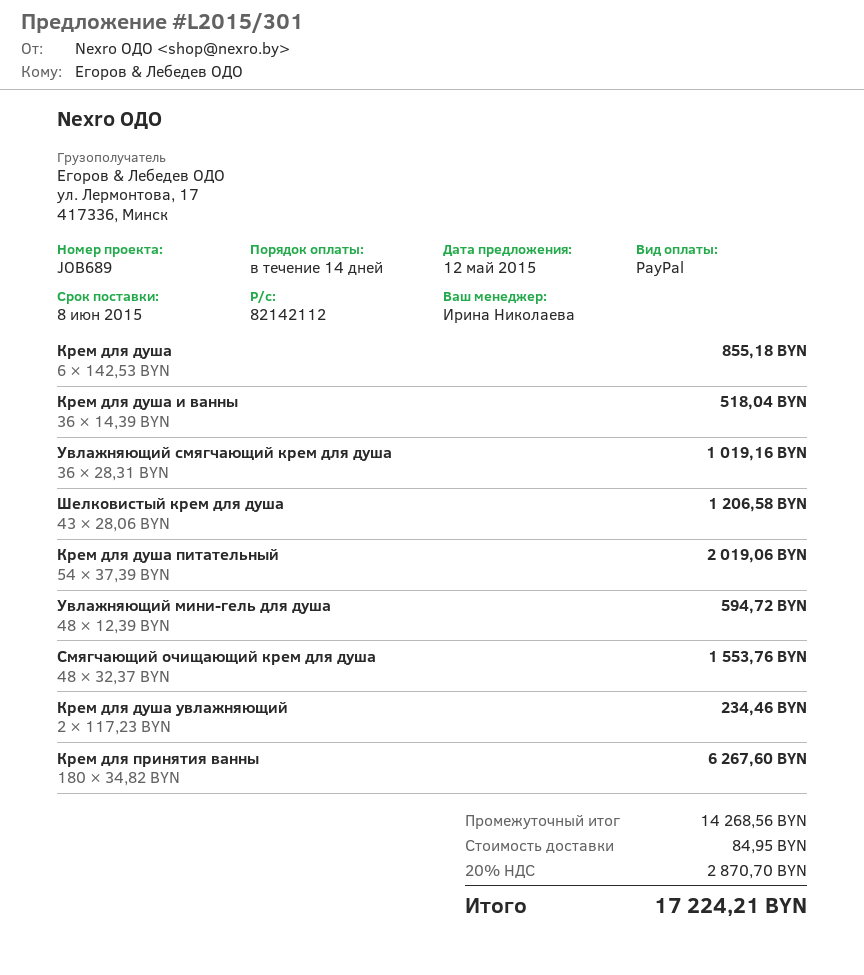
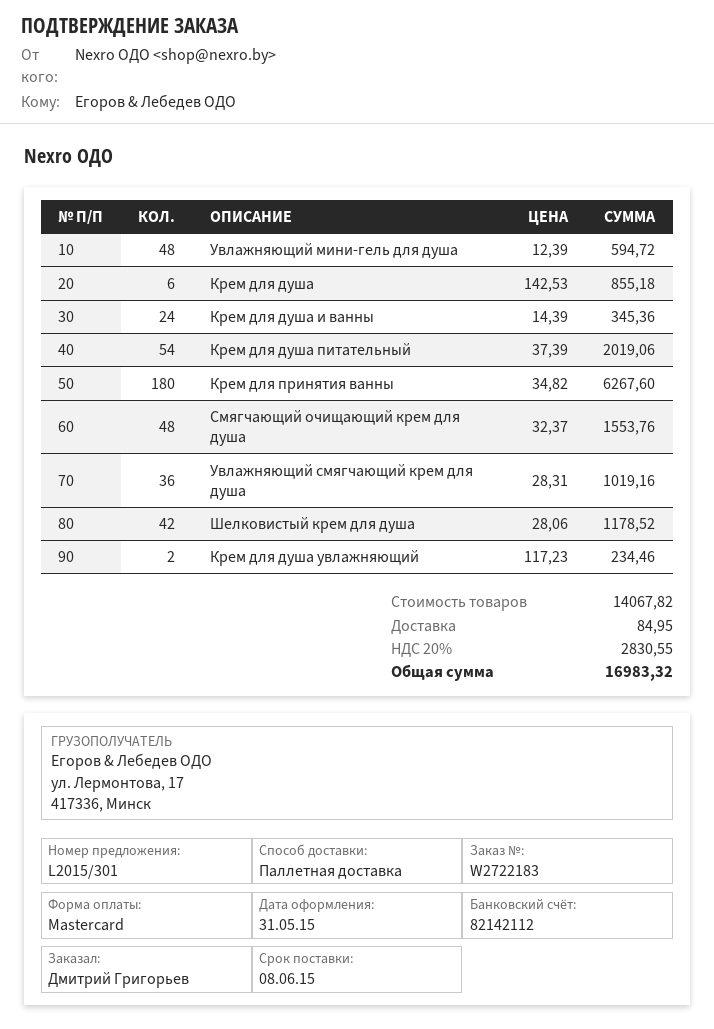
payment method: PayPal -> Mastercard
Крем для душа и ванны: 36 x 14.39 = 518.04 -> 24 x 14.39 = 345.36
Шелковистый крем для душа: 43 x 28.06 = 1206.58 -> 42 x 28.06 = 1178.52
subtotal: 14268.56 -> 14067.82
tax: 20% = 2870.70 -> 20% = 2830.55
total: 17224.21 -> 16983.32

